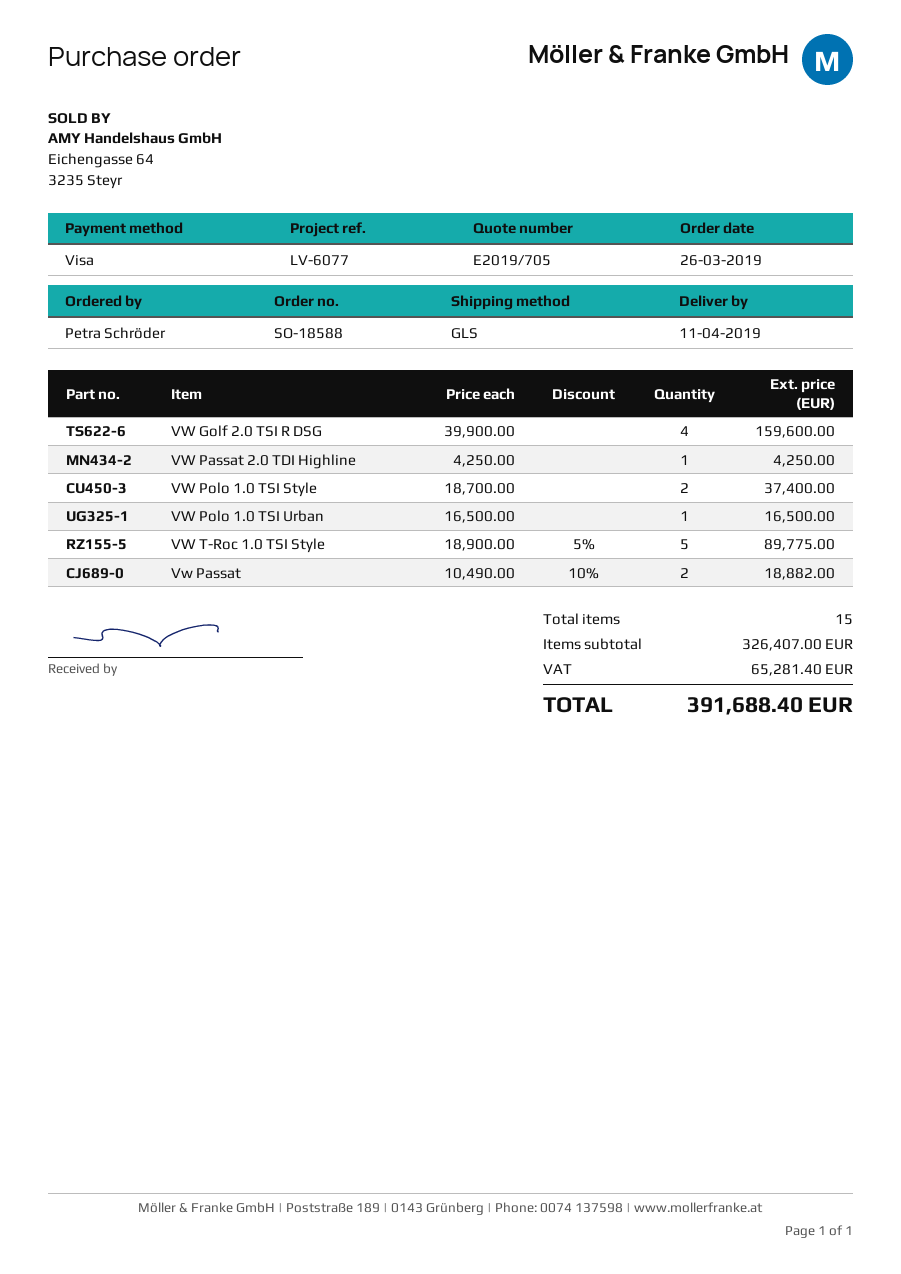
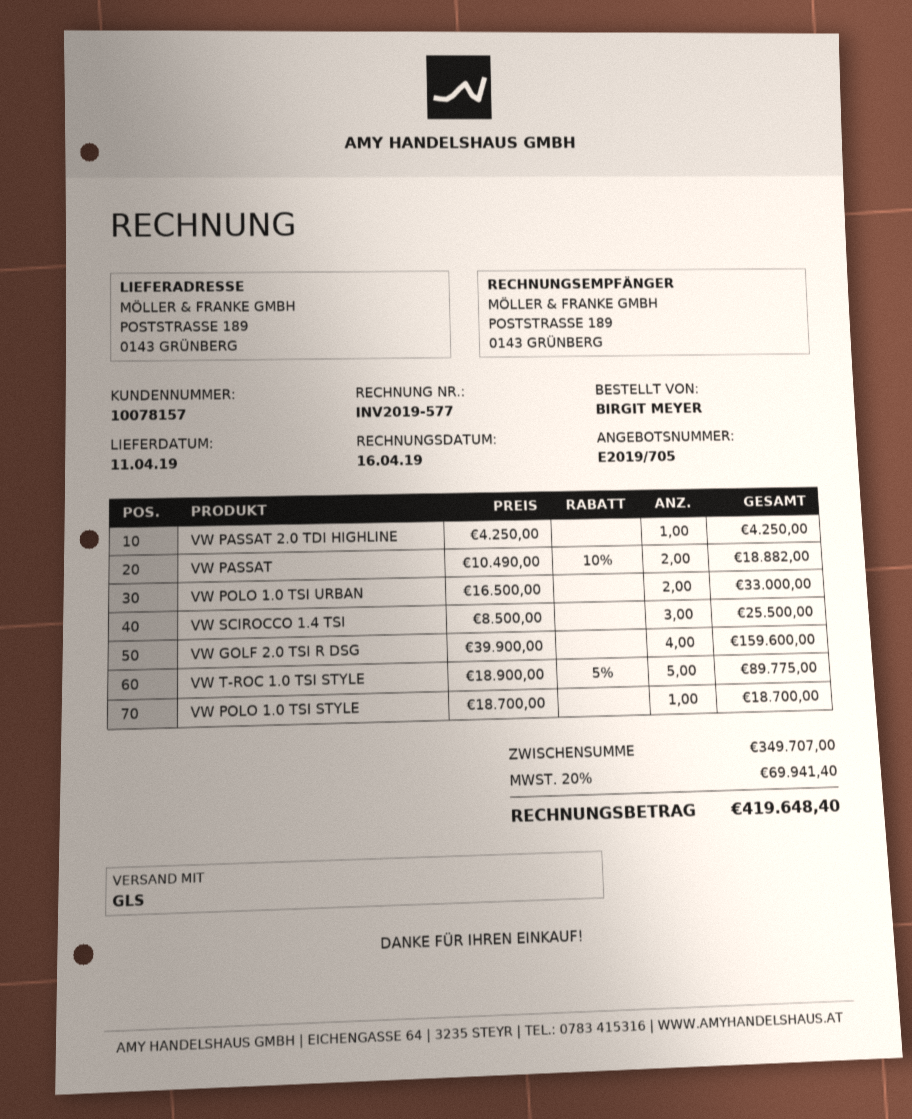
ordered by: Petra Schröder -> BIRGIT MEYER
VW Polo 1.0 TSI Style: 2 x 18700.00 = 37400.00 -> 1 x 18700.00 = 18700.00
VW Polo 1.0 TSI Urban: 1 x 16500.00 = 16500.00 -> 2 x 16500.00 = 33000.00
VW SCIROCCO 1.4 TSI: none -> 3 x 8500.00 = 25500.00
subtotal: 326407.00 -> 349707.00
tax: 65281.40 -> 69941.40
total: 391688.40 -> 419648.40

